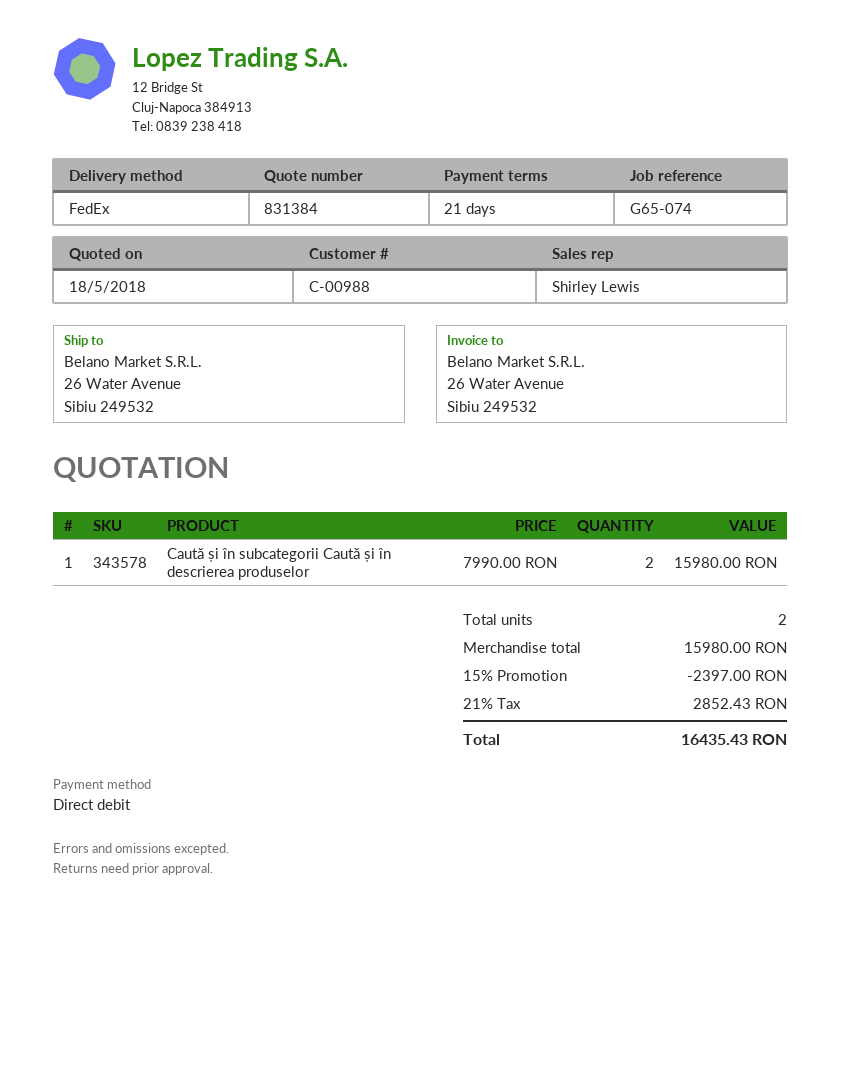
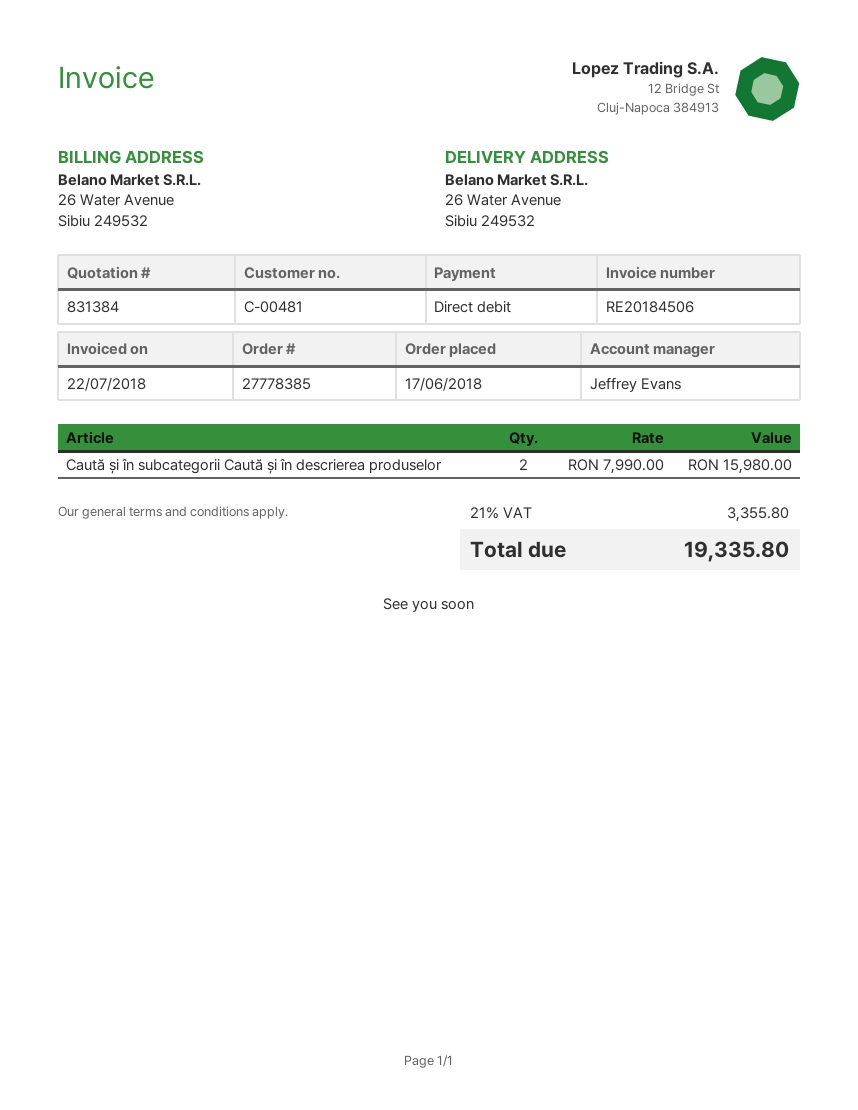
customer number: C-00988 -> C-00481
sales rep: Shirley Lewis -> Jeffrey Evans
discount: 15% = 2397.00 -> none
tax: 21% = 2852.43 -> 21% = 3355.80
total: 16435.43 -> 19335.80

